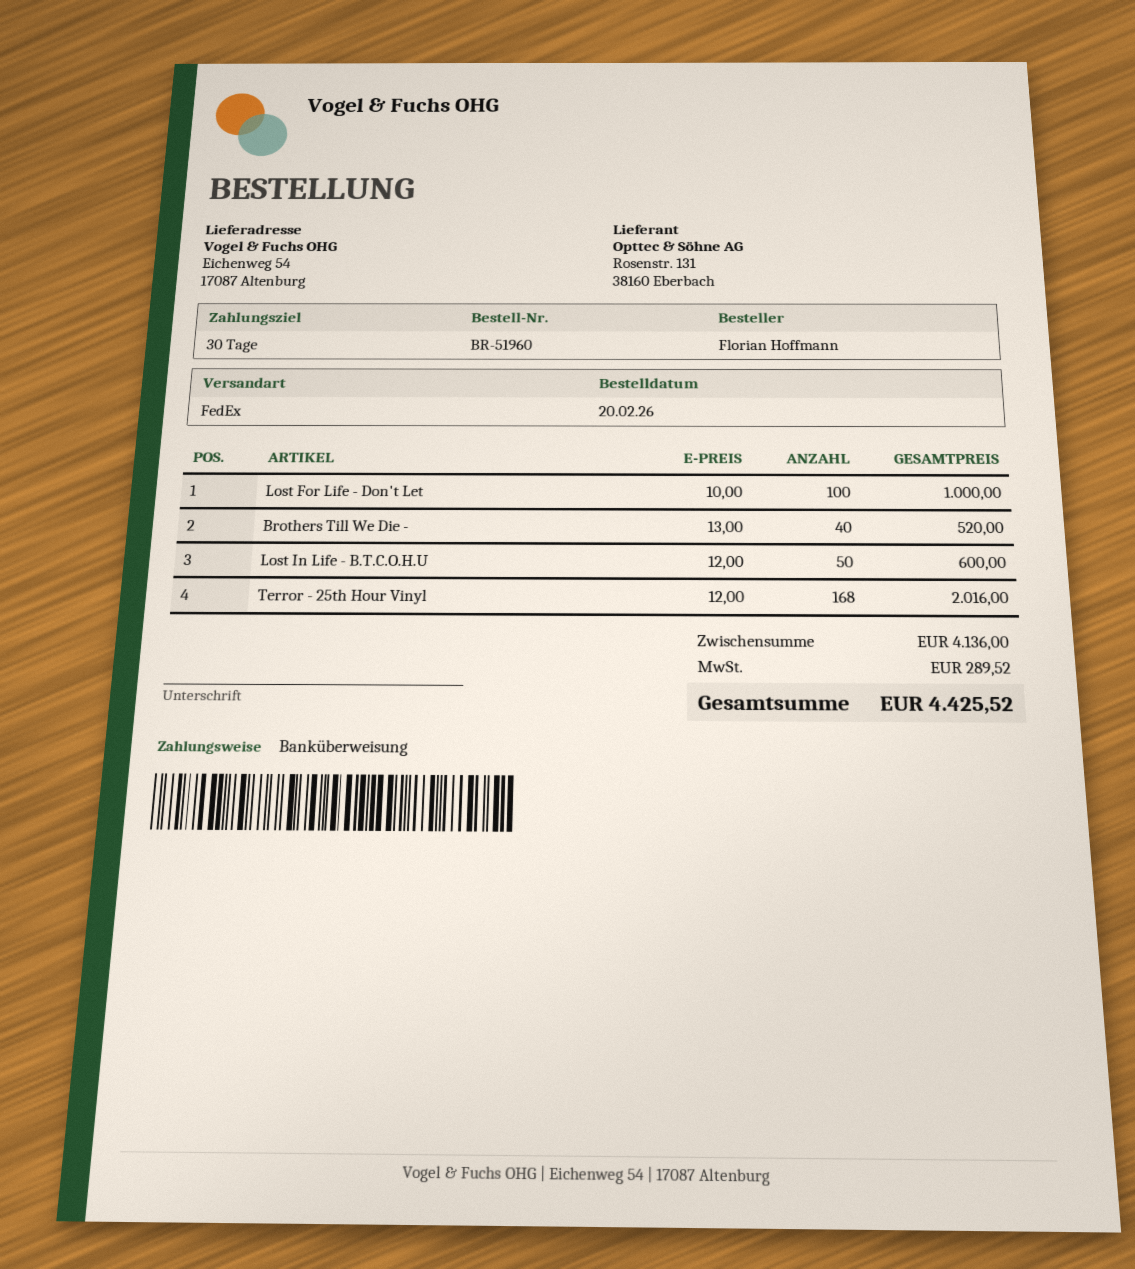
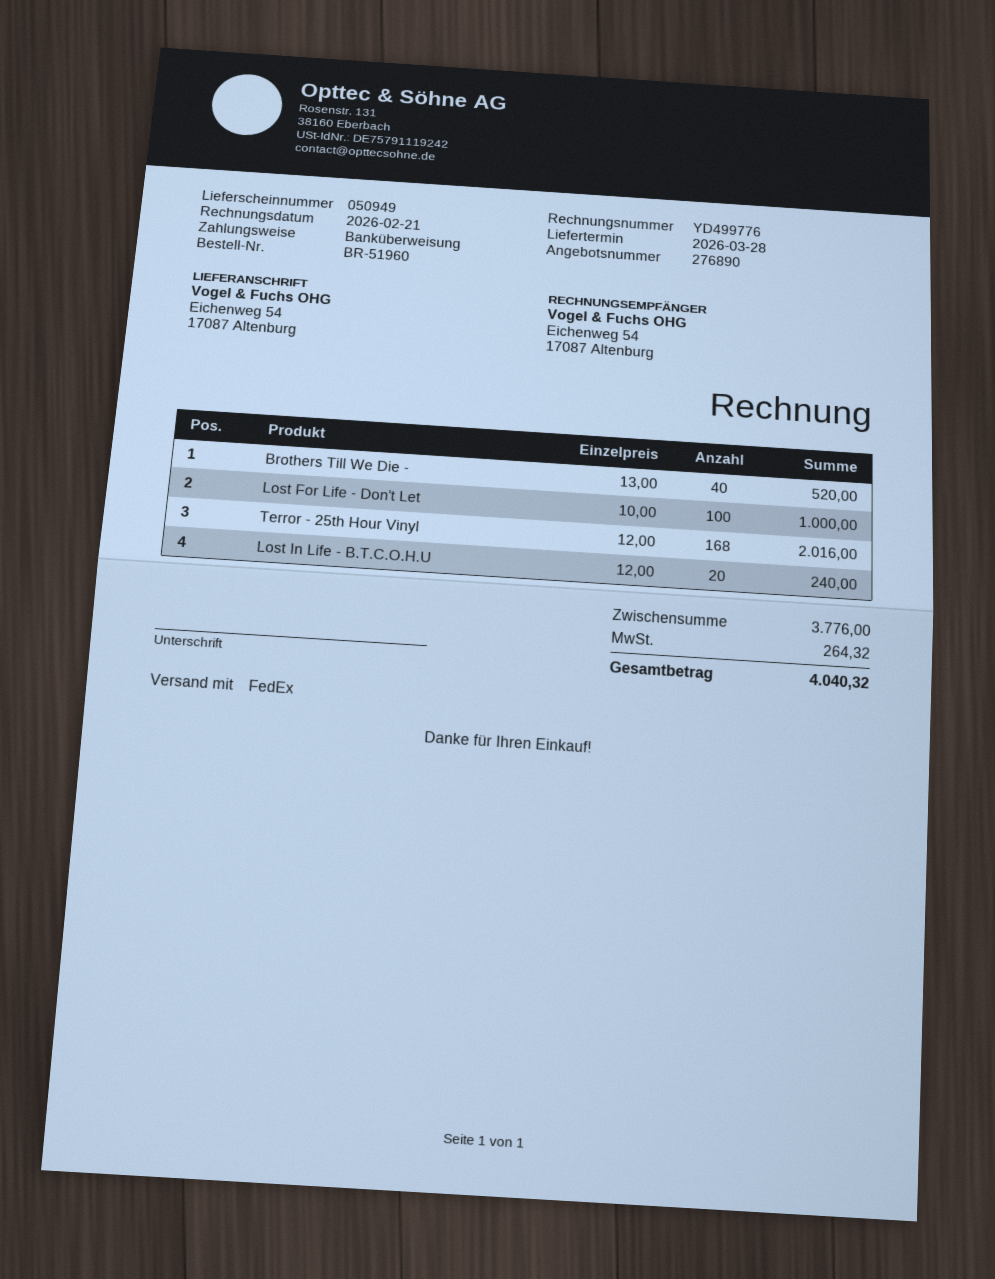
Lost In Life - B.T.C.O.H.U: 50 x 12.00 = 600.00 -> 20 x 12.00 = 240.00
subtotal: 4136.00 -> 3776.00
tax: 289.52 -> 264.32
total: 4425.52 -> 4040.32

